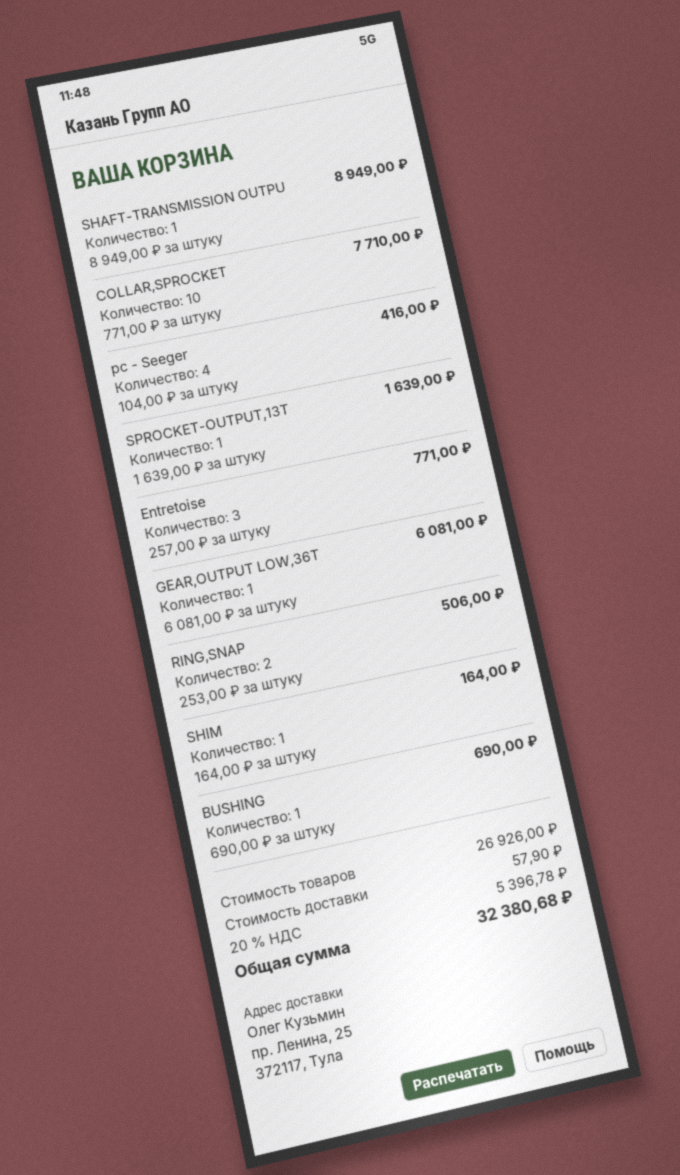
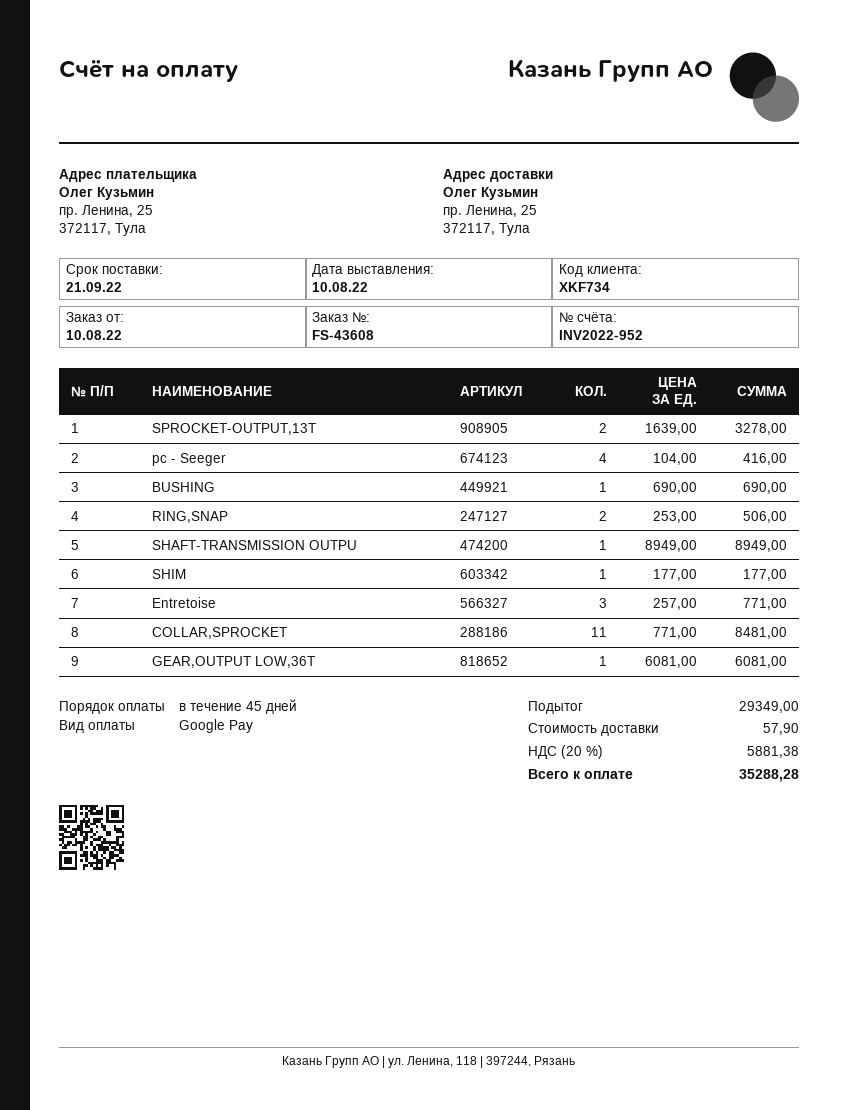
COLLAR,SPROCKET: 10 x 771.00 = 7710.00 -> 11 x 771.00 = 8481.00
SPROCKET-OUTPUT,13T: 1 x 1639.00 = 1639.00 -> 2 x 1639.00 = 3278.00
SHIM: 1 x 164.00 = 164.00 -> 1 x 177.00 = 177.00
subtotal: 26926.00 -> 29349.00
tax: 20% = 5396.78 -> 20% = 5881.38
total: 32380.68 -> 35288.28

